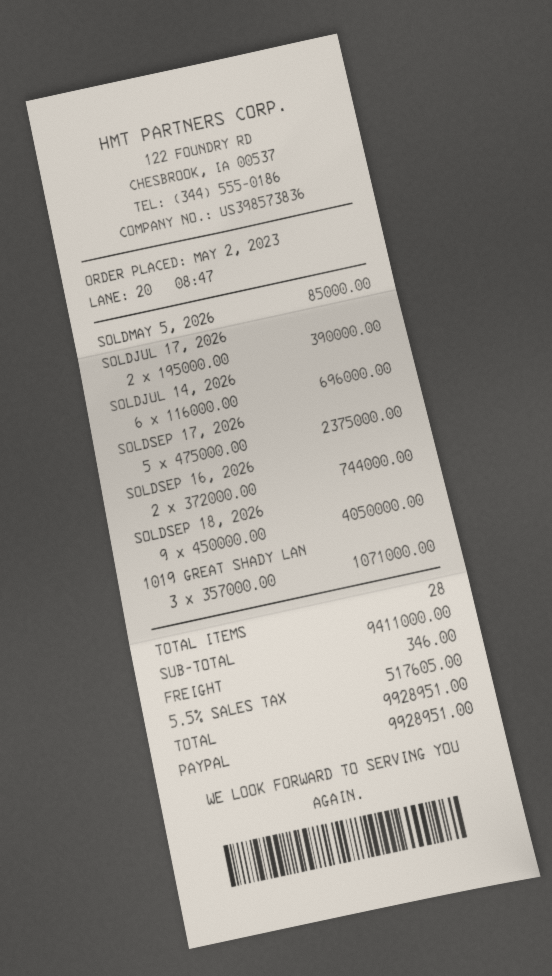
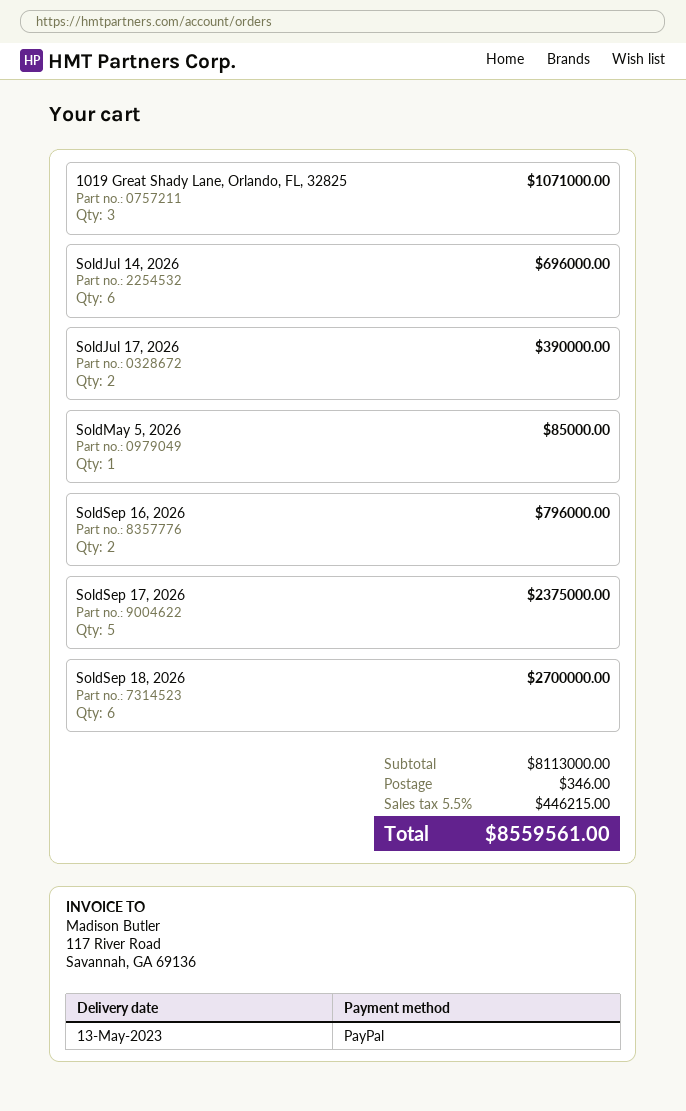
SOLDSEP 16, 2026: 2 for 744000.00 -> 2 for 796000.00
SOLDSEP 18, 2026: 9 for 4050000.00 -> 6 for 2700000.00
subtotal: 9411000.00 -> 8113000.00
tax: 5.5% = 517605.00 -> 5.5% = 446215.00
total: 9928951.00 -> 8559561.00

